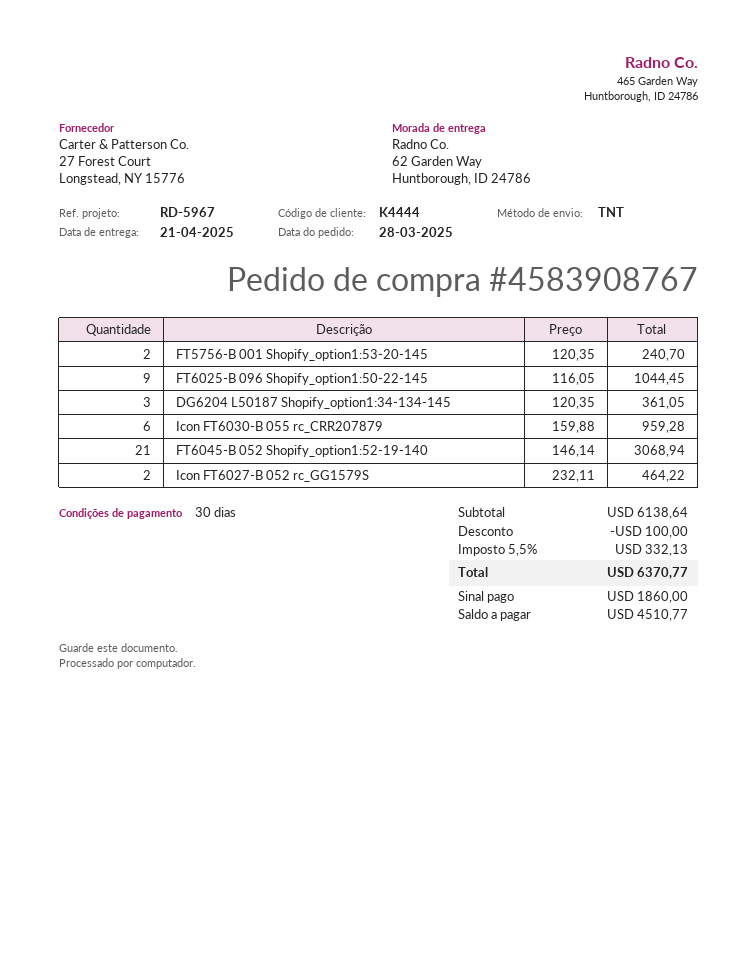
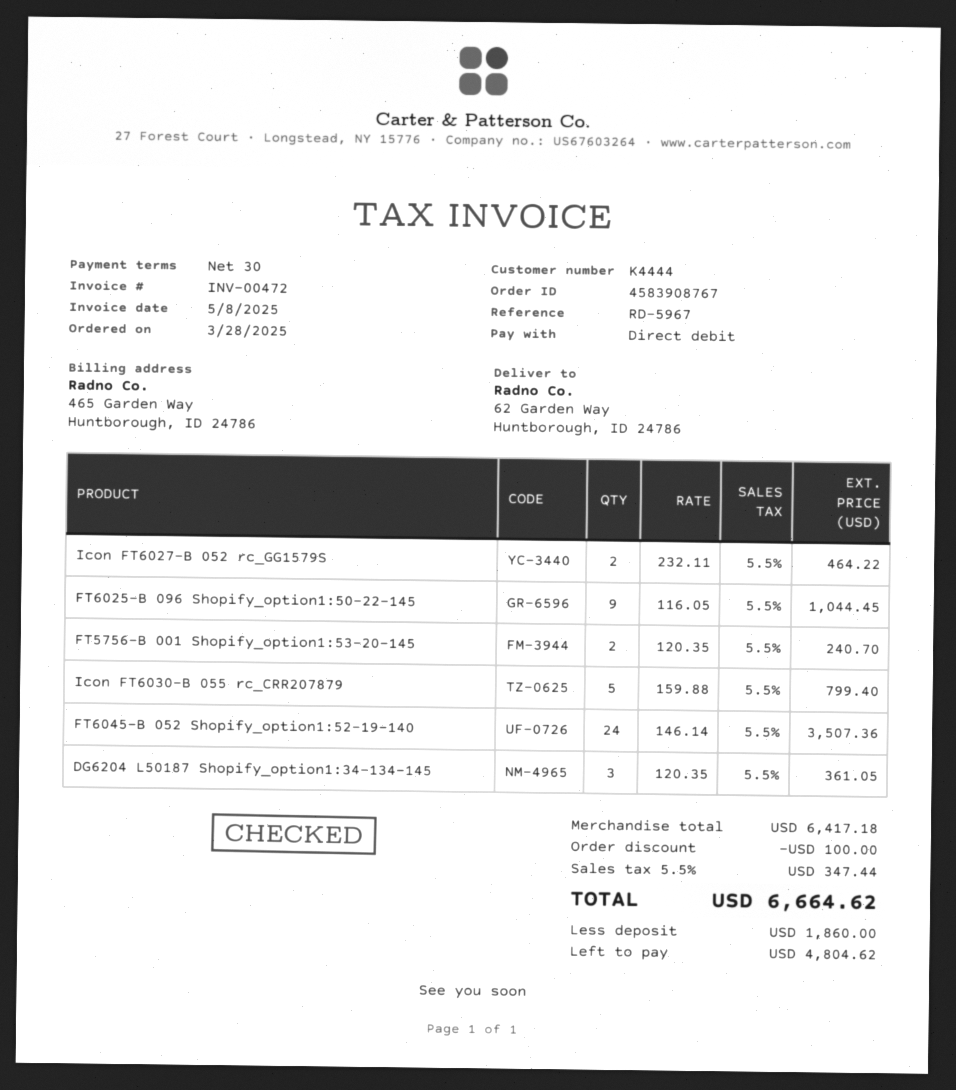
Icon FT6030-B 055 rc_CRR207879: 6 x 159.88 = 959.28 -> 5 x 159.88 = 799.40
FT6045-B 052 Shopify_option1:52-19-140: 21 x 146.14 = 3068.94 -> 24 x 146.14 = 3507.36
subtotal: 6138.64 -> 6417.18
tax: 5.5% = 332.13 -> 5.5% = 347.44
total: 6370.77 -> 6664.62
balance: 4510.77 -> 4804.62

